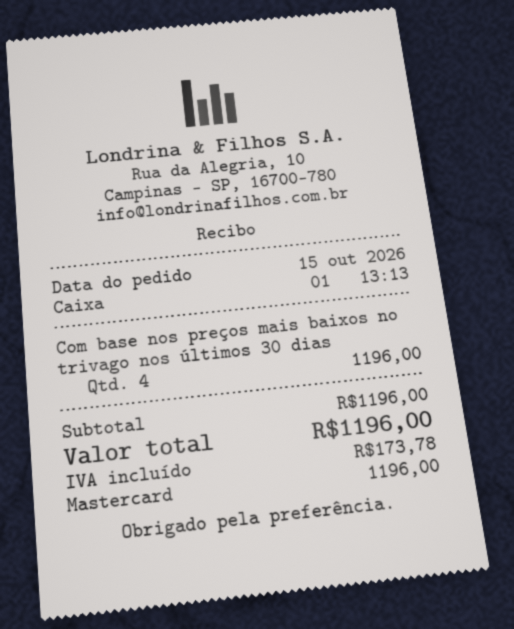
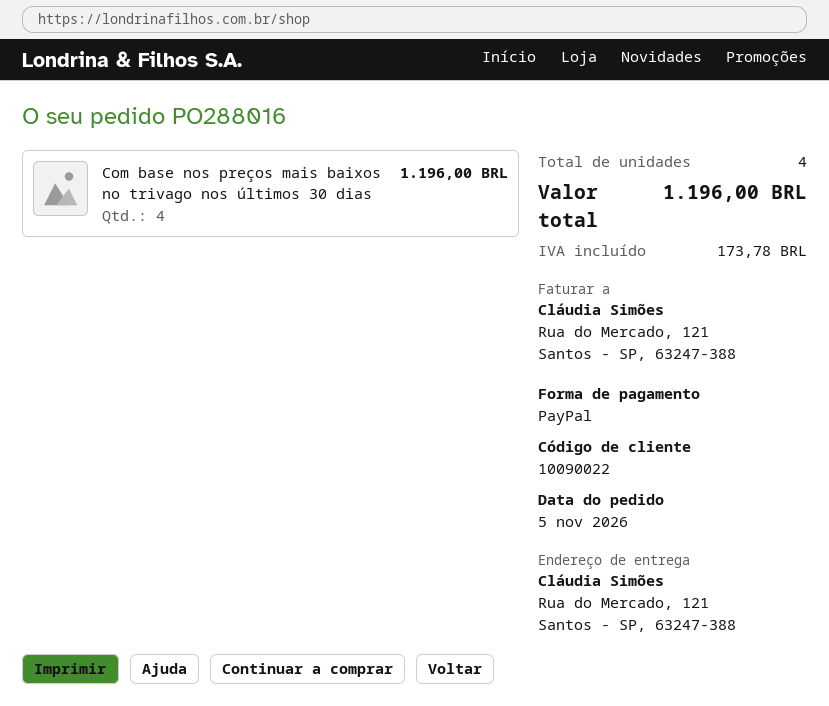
order date: 2026-10-15 -> 2026-11-05
payment method: Mastercard -> PayPal

